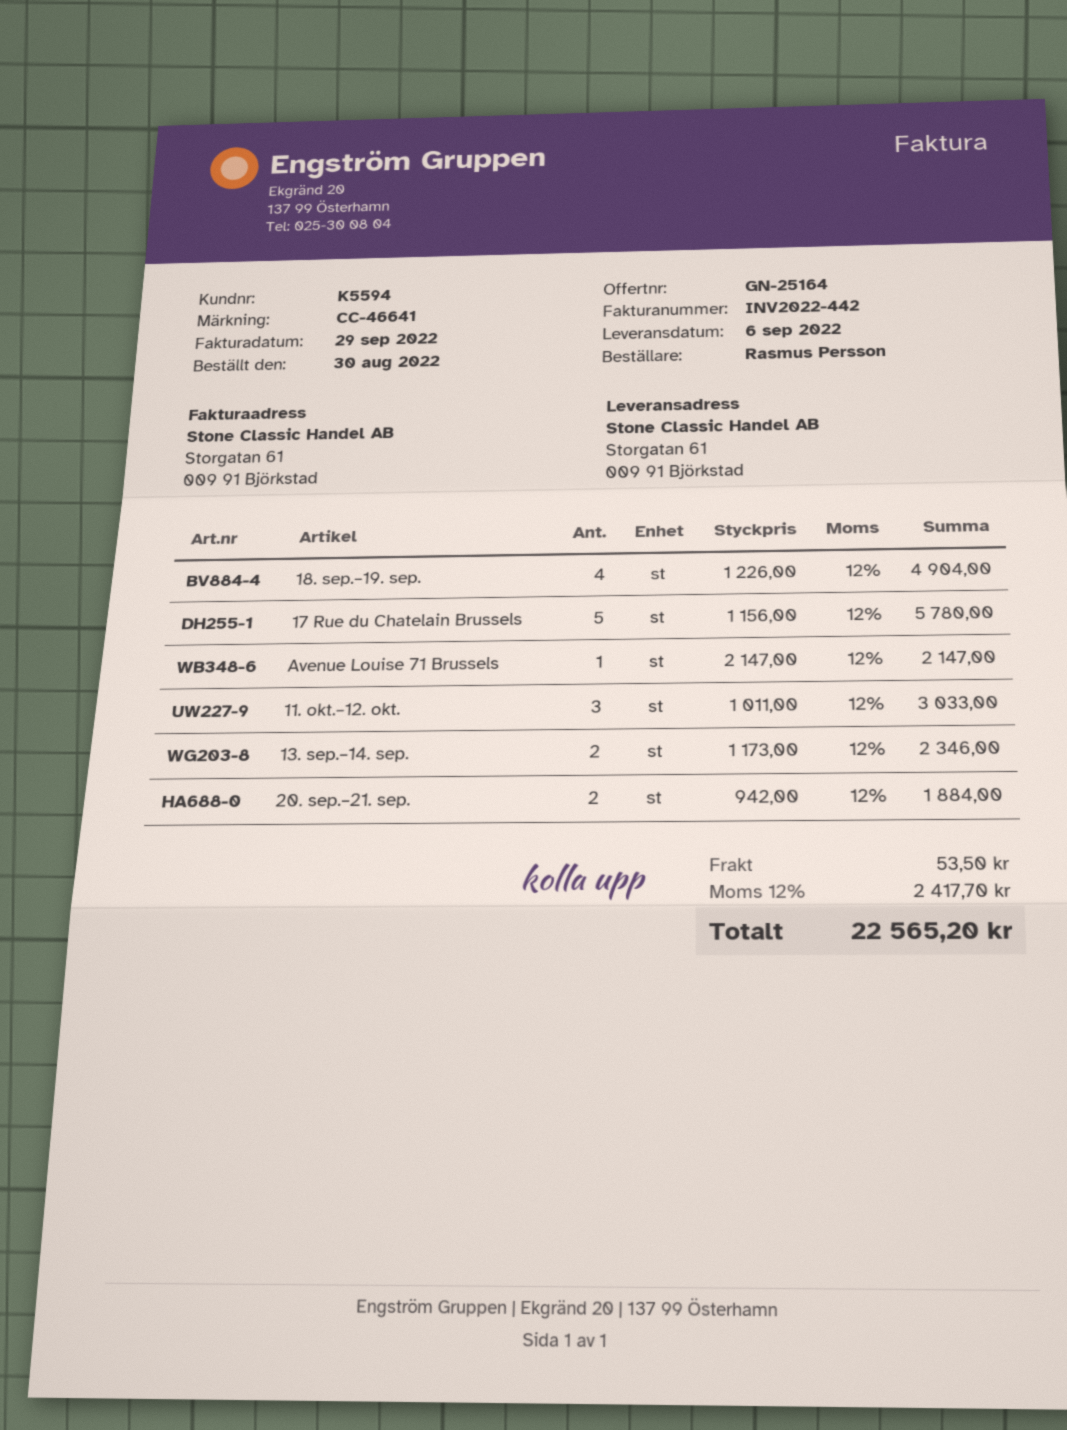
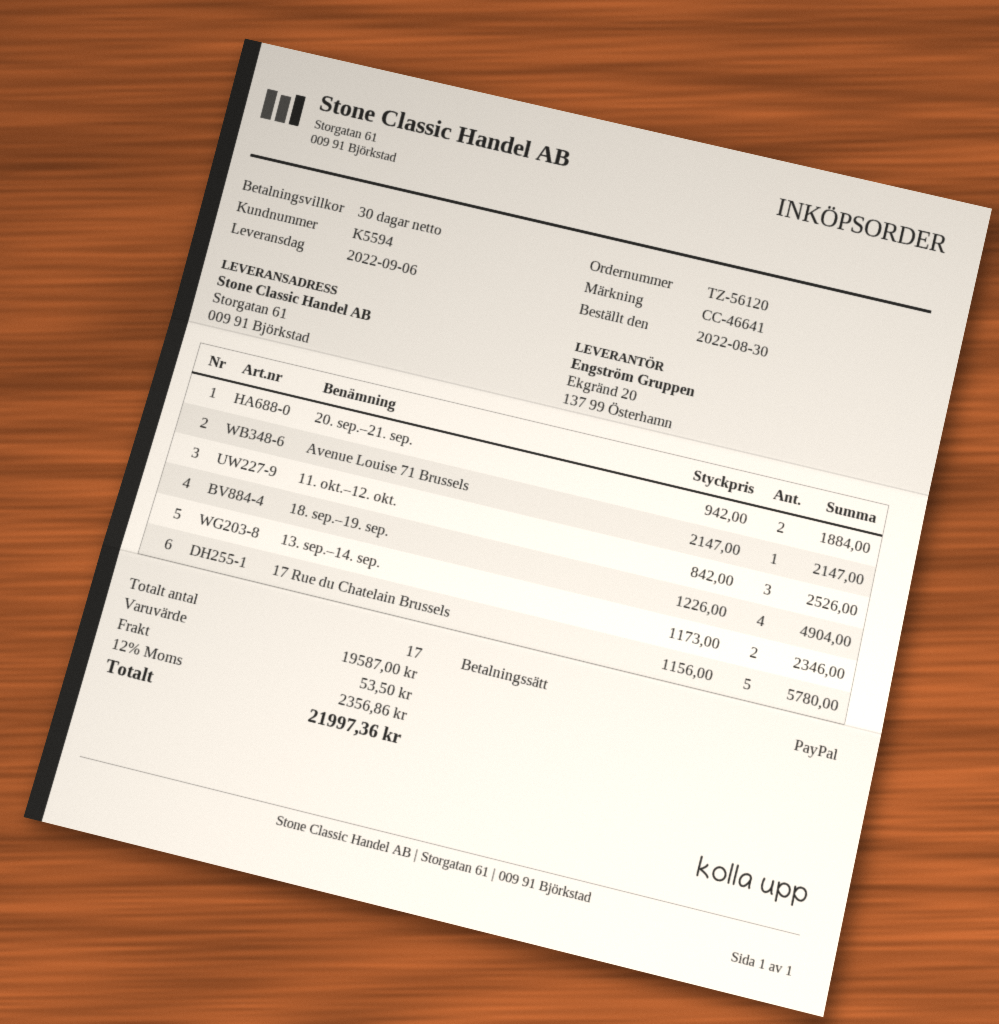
11. okt.–12. okt.: 3 x 1011.00 = 3033.00 -> 3 x 842.00 = 2526.00
tax: 12% = 2417.70 -> 12% = 2356.86
total: 22565.20 -> 21997.36

